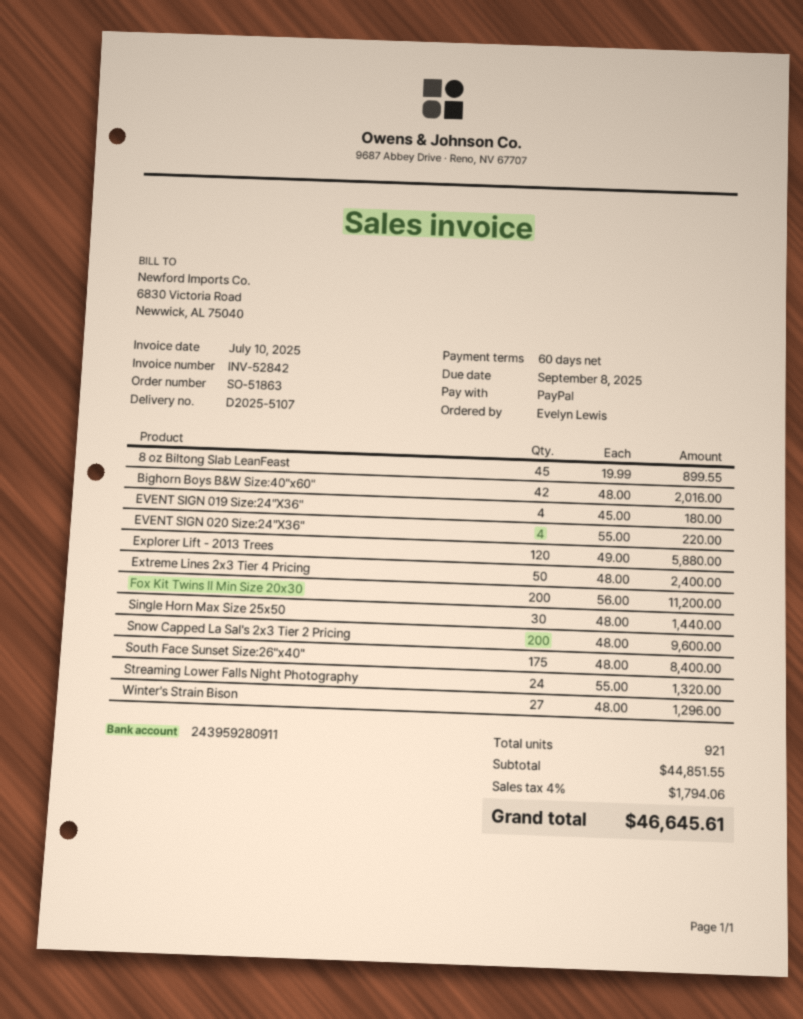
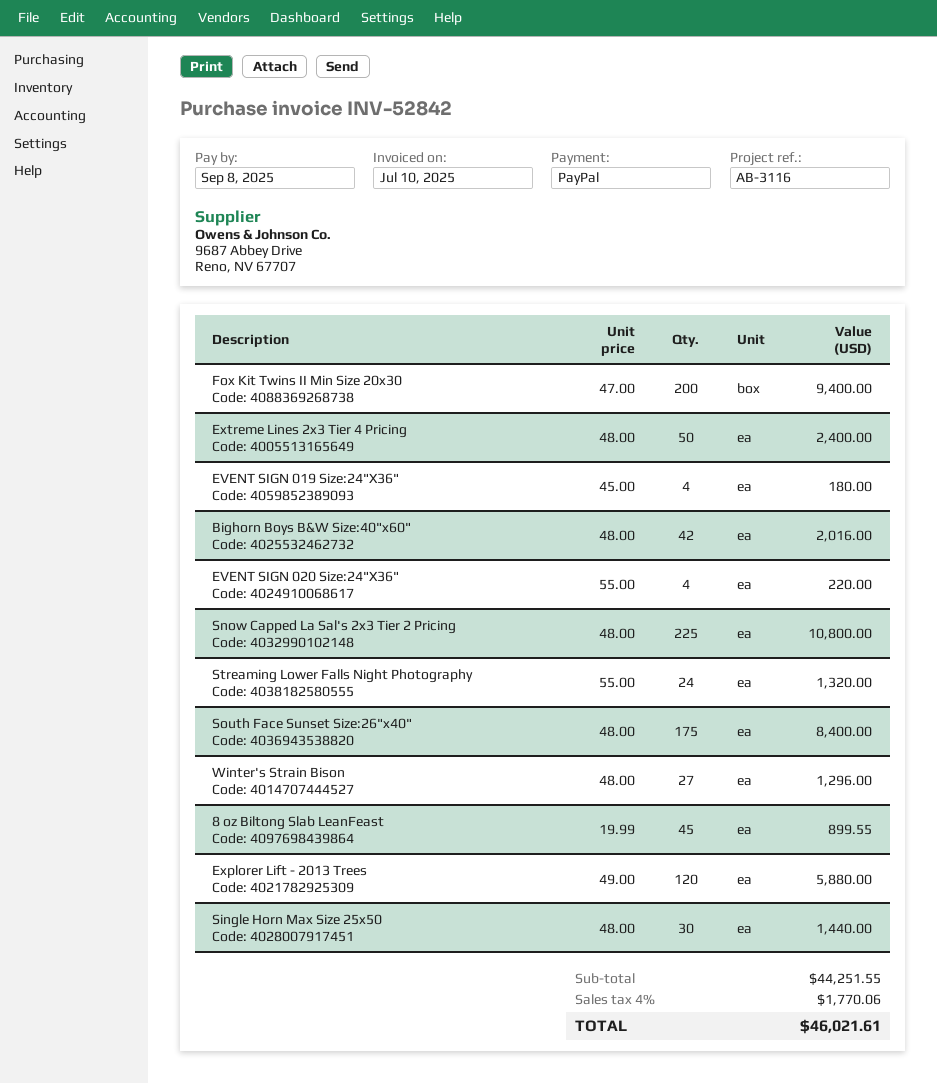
Fox Kit Twins II Min Size 20x30: 200 x 56.00 = 11200.00 -> 200 x 47.00 = 9400.00
Snow Capped La Sal's 2x3 Tier 2 Pricing: 200 x 48.00 = 9600.00 -> 225 x 48.00 = 10800.00
subtotal: 44851.55 -> 44251.55
tax: 4% = 1794.06 -> 4% = 1770.06
total: 46645.61 -> 46021.61

